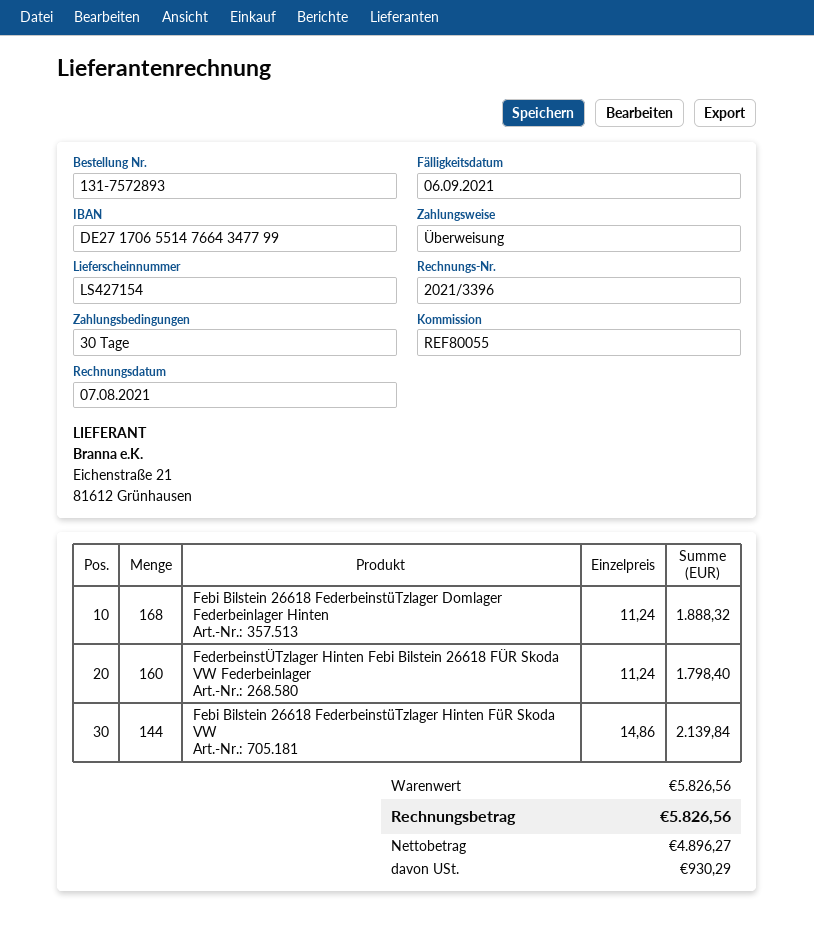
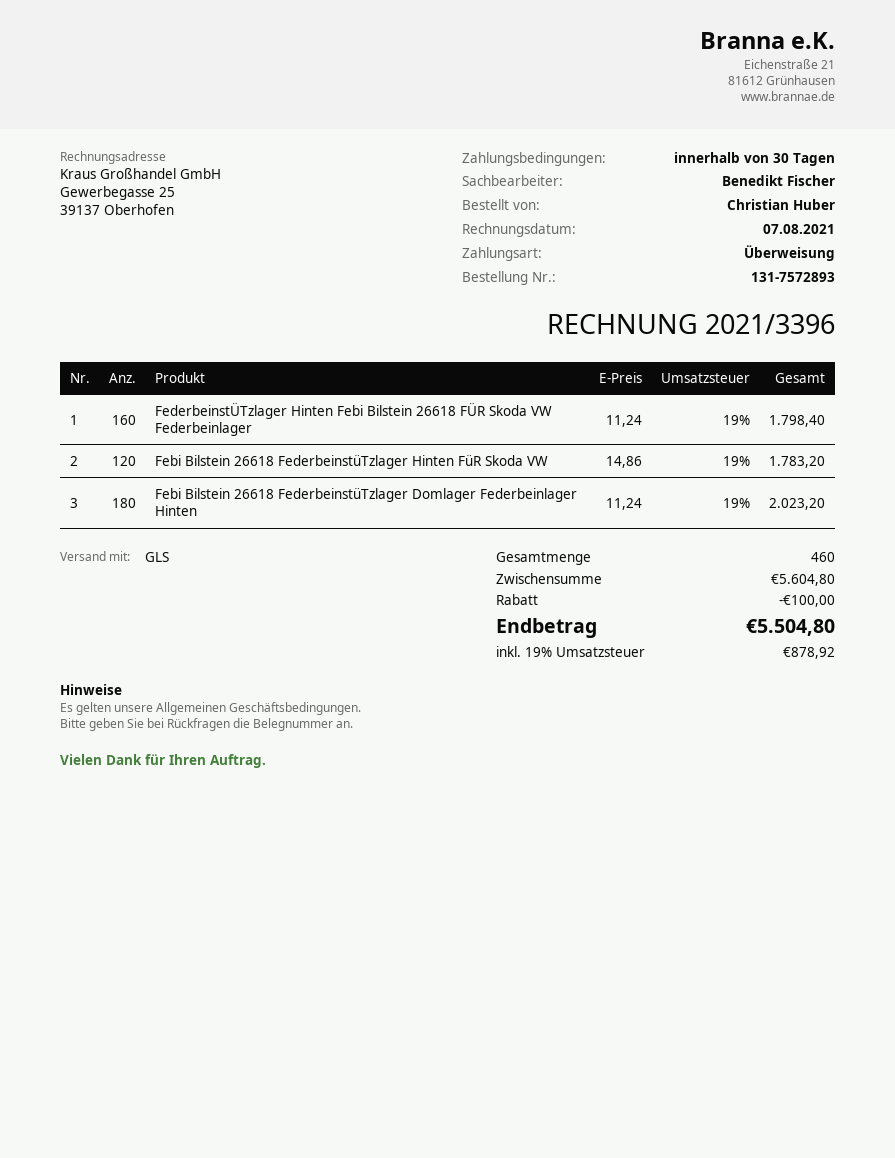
Febi Bilstein 26618 FederbeinstüTzlager Domlager Federbeinlager Hinten: 168 x 11.24 = 1888.32 -> 180 x 11.24 = 2023.20
Febi Bilstein 26618 FederbeinstüTzlager Hinten FüR Skoda VW: 144 x 14.86 = 2139.84 -> 120 x 14.86 = 1783.20
subtotal: 5826.56 -> 5604.80
discount: none -> 100.00
tax: 930.29 -> 878.92
total: 5826.56 -> 5504.80

